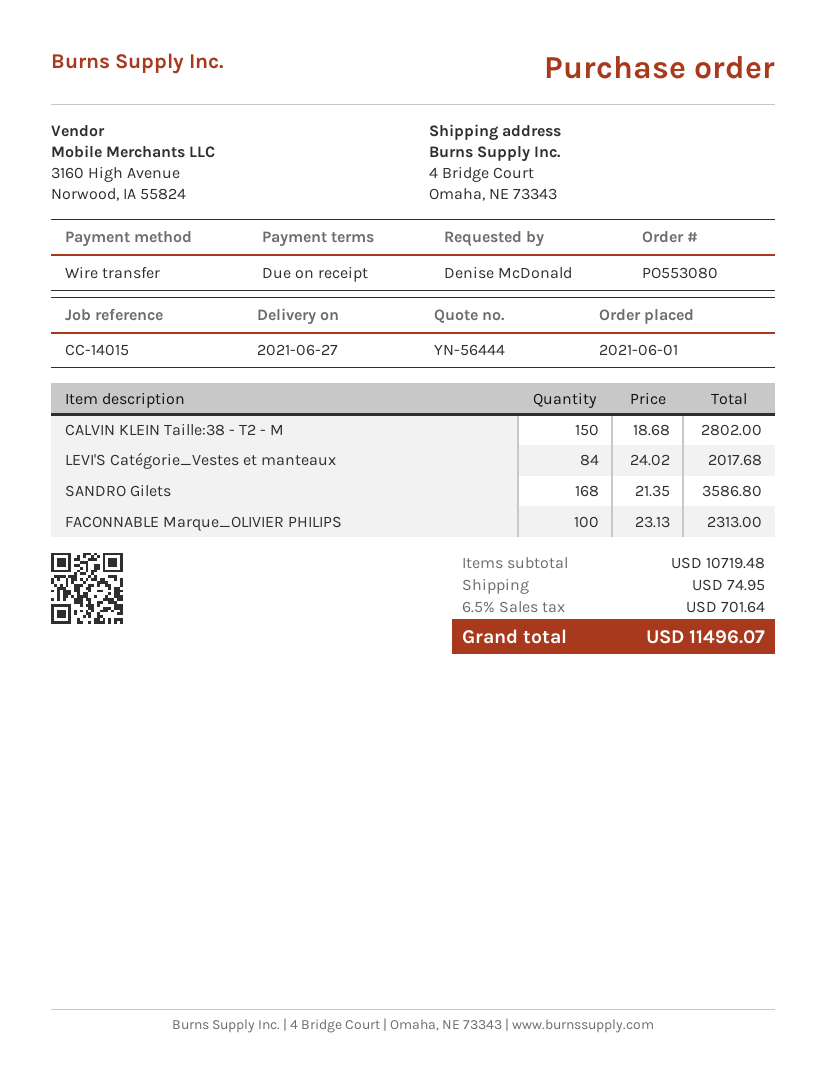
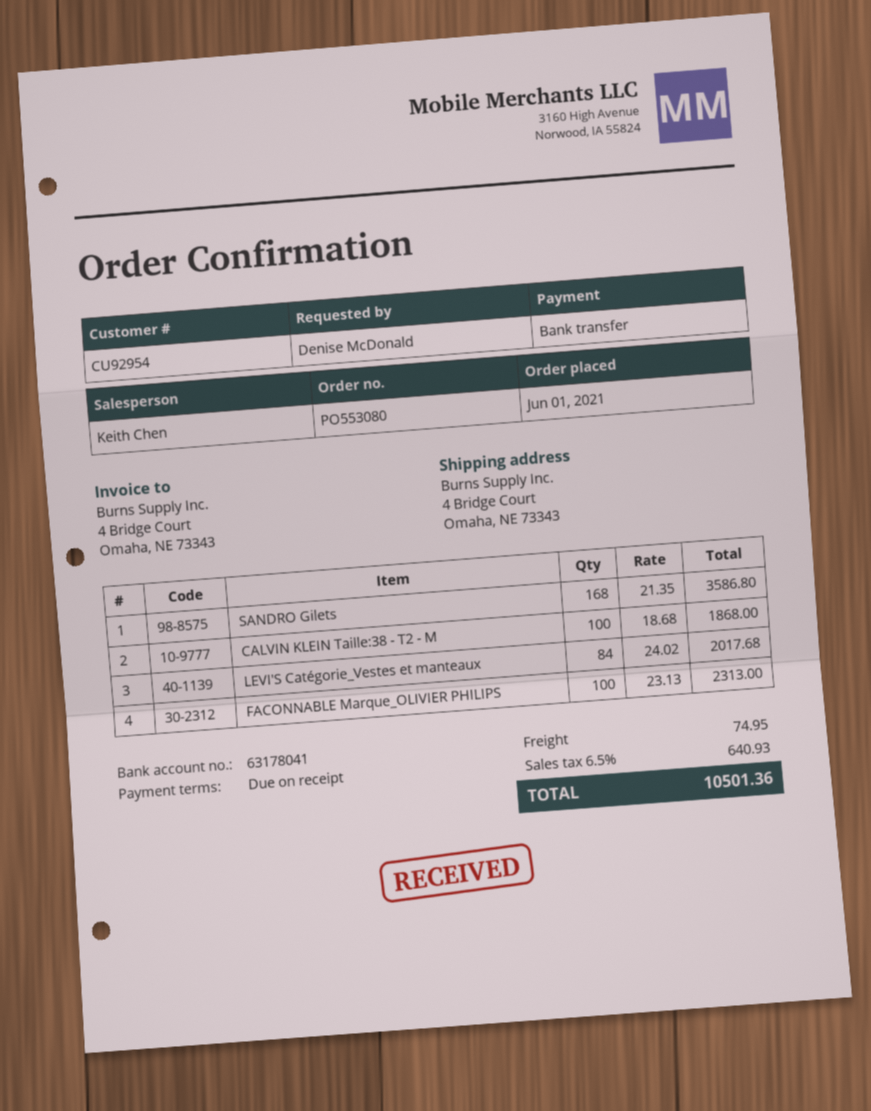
CALVIN KLEIN Taille:38 - T2 - M: 150 x 18.68 = 2802.00 -> 100 x 18.68 = 1868.00
tax: 6.5% = 701.64 -> 6.5% = 640.93
total: 11496.07 -> 10501.36

